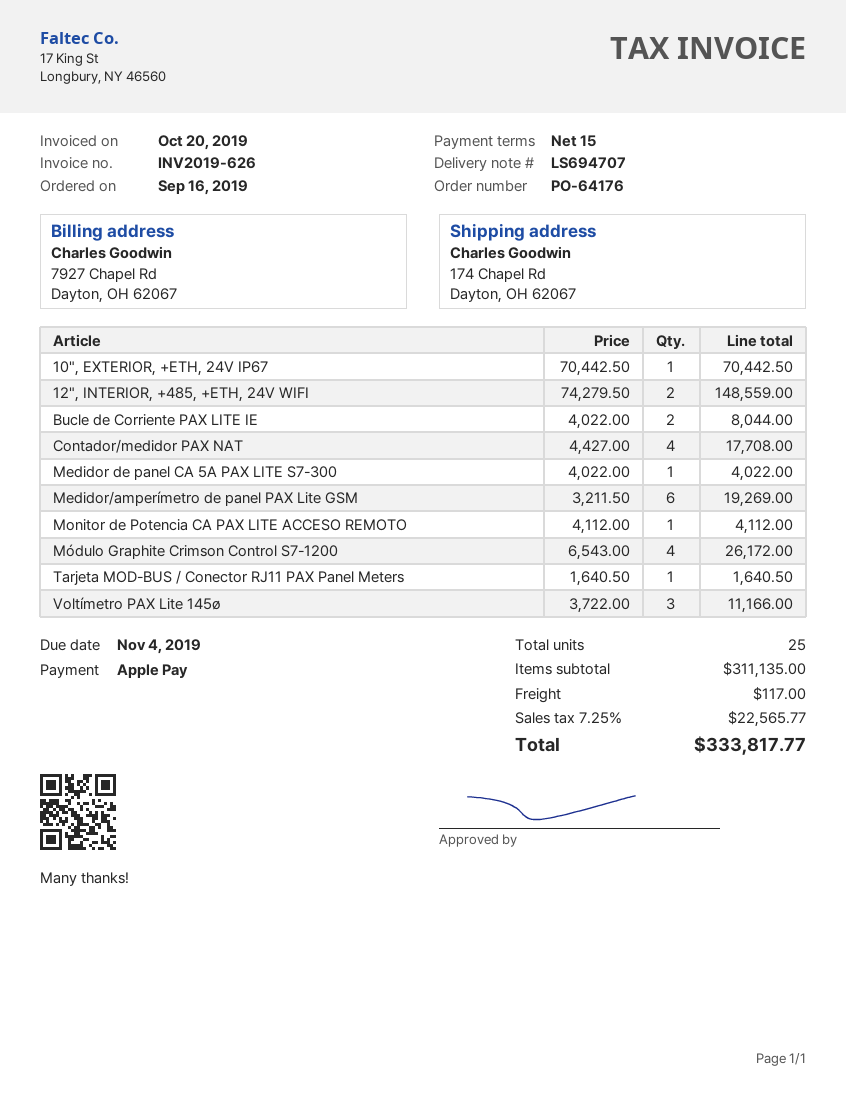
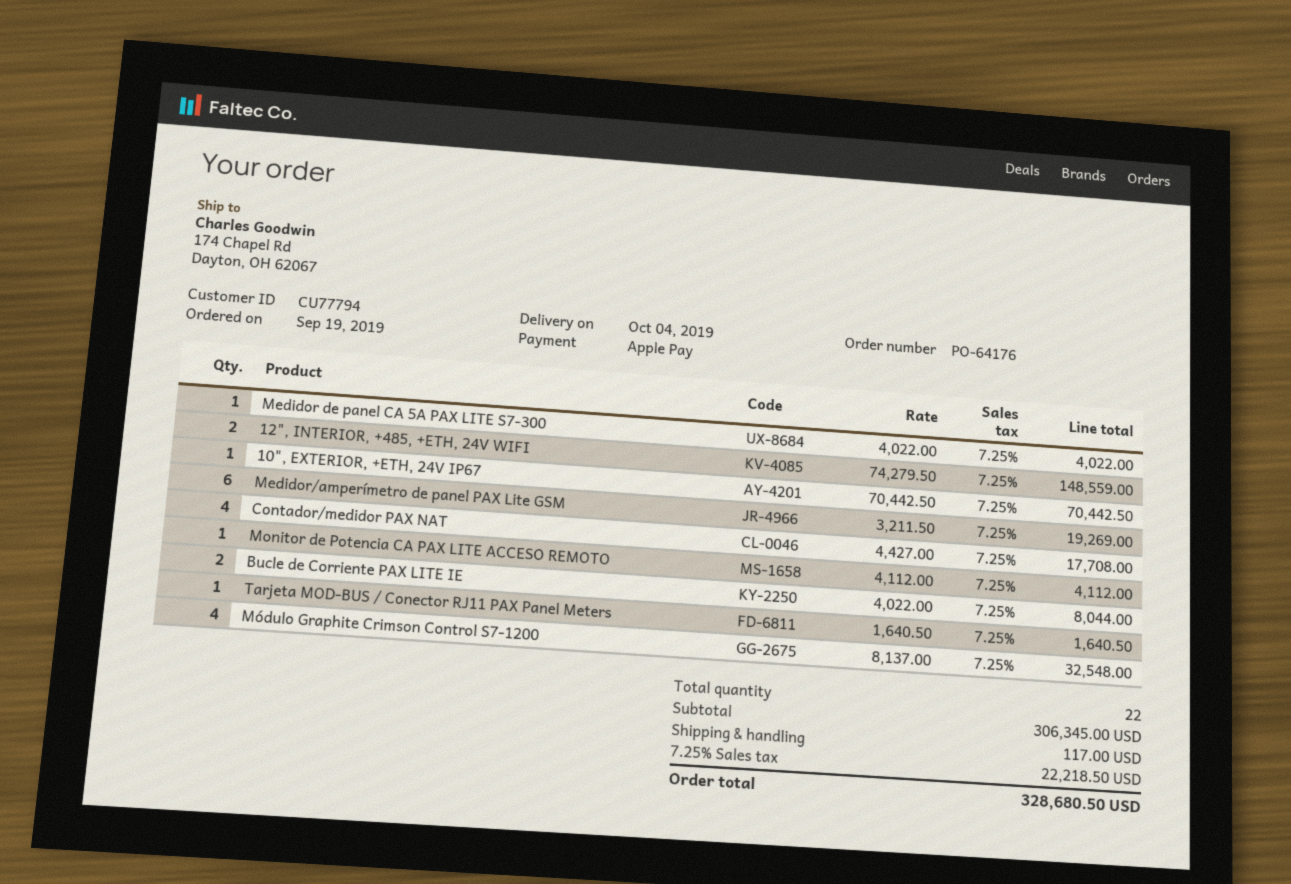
order date: 2019-09-16 -> 2019-09-19
Módulo Graphite Crimson Control S7-1200: 4 x 6543.00 = 26172.00 -> 4 x 8137.00 = 32548.00
Voltímetro PAX Lite 145ø: 3 x 3722.00 = 11166.00 -> none
total quantity: 25 -> 22
subtotal: 311135.00 -> 306345.00
tax: 7.25% = 22565.77 -> 7.25% = 22218.50
total: 333817.77 -> 328680.50

